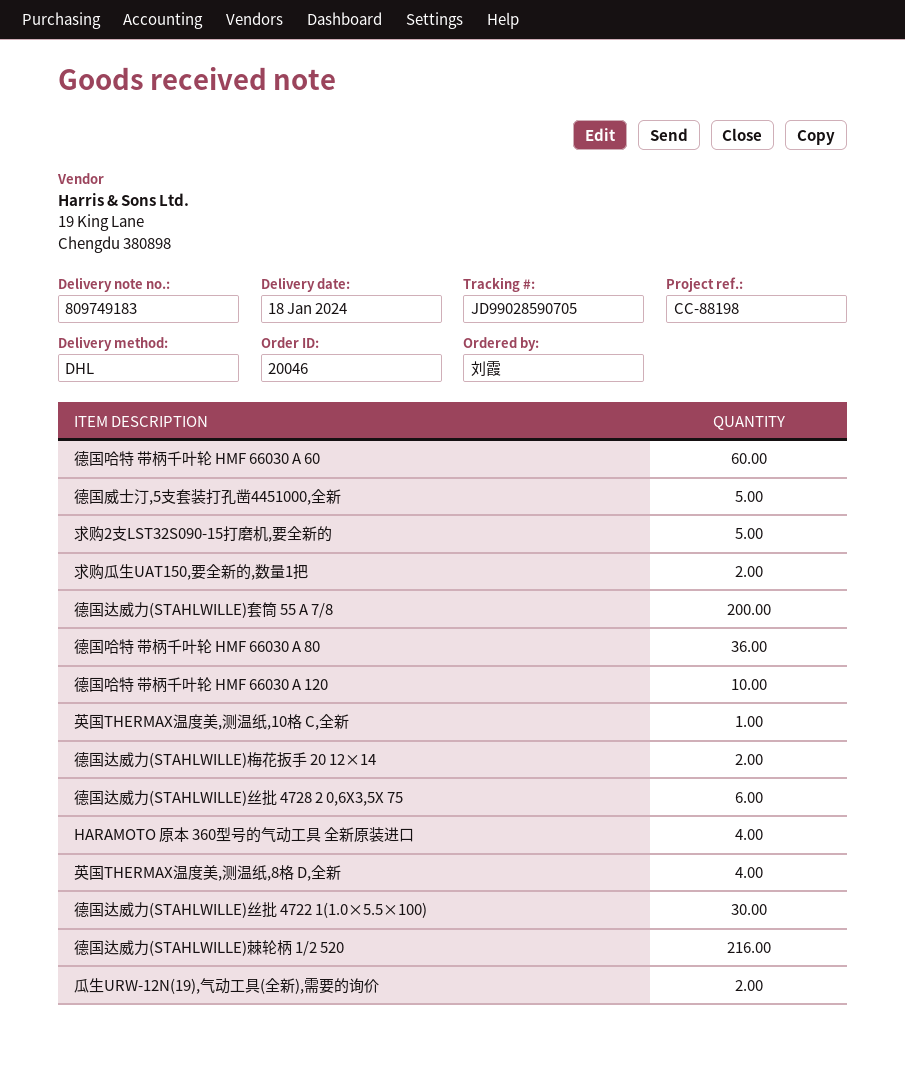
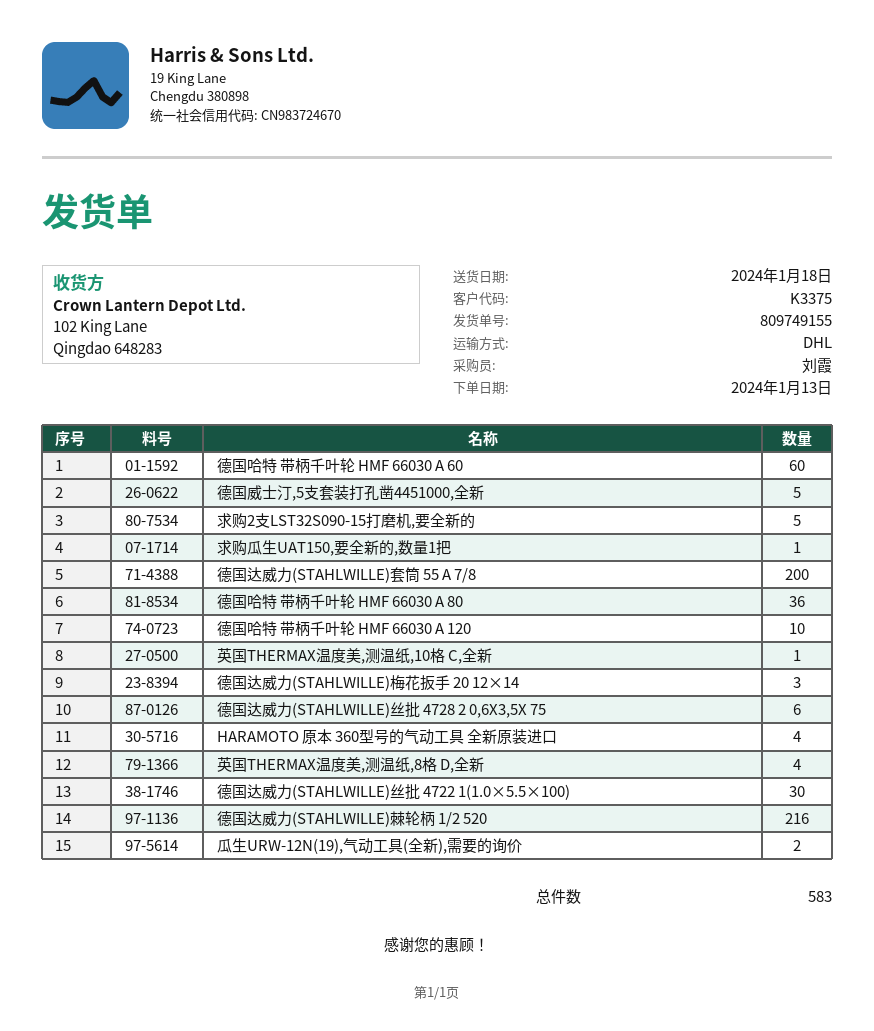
delivery note number: 809749183 -> 809749155
求购瓜生UAT150,要全新的,数量1把: 2 -> 1
德国达威力(STAHLWILLE)梅花扳手 20 12×14: 2 -> 3

